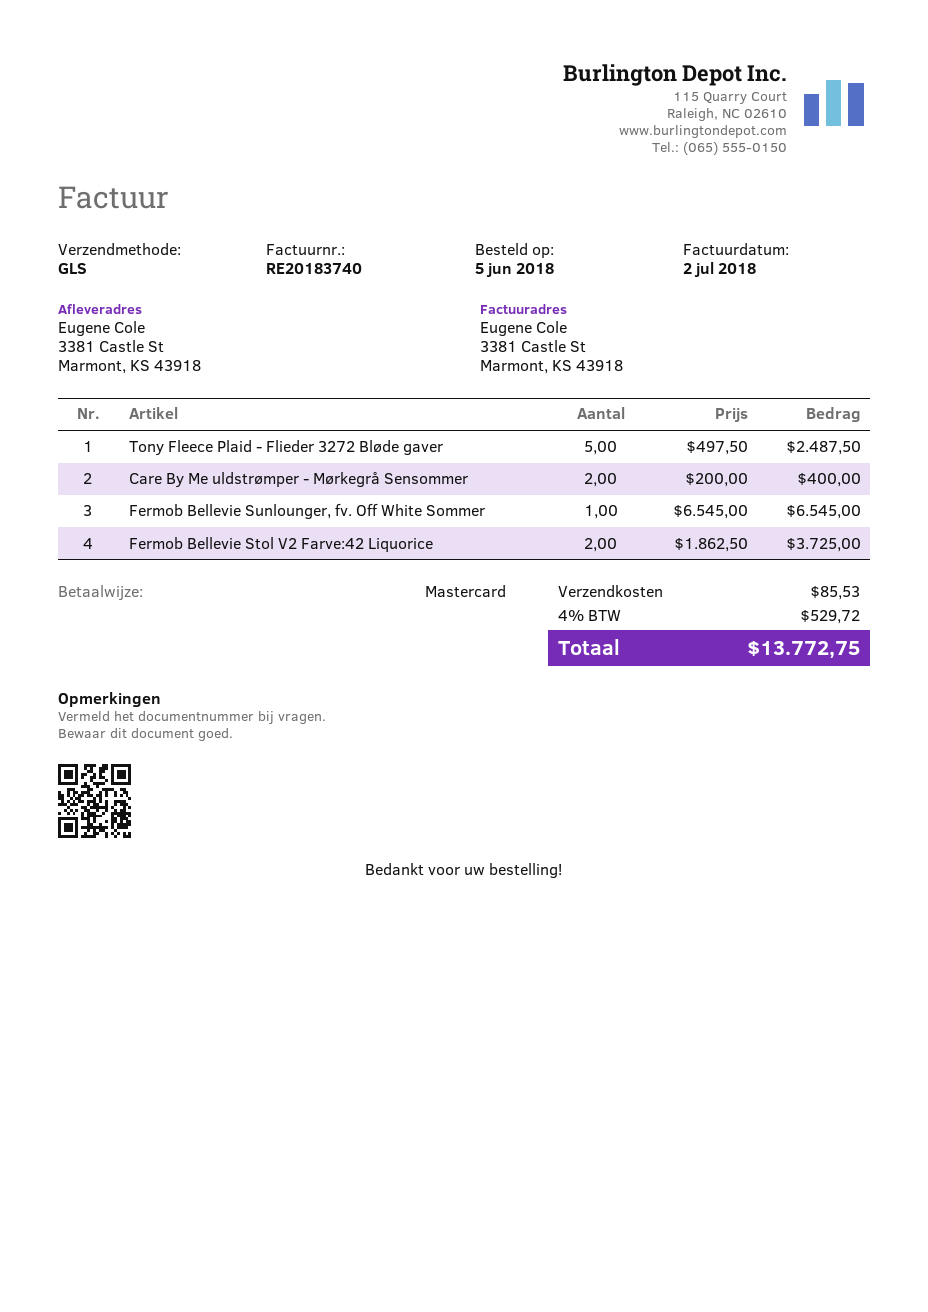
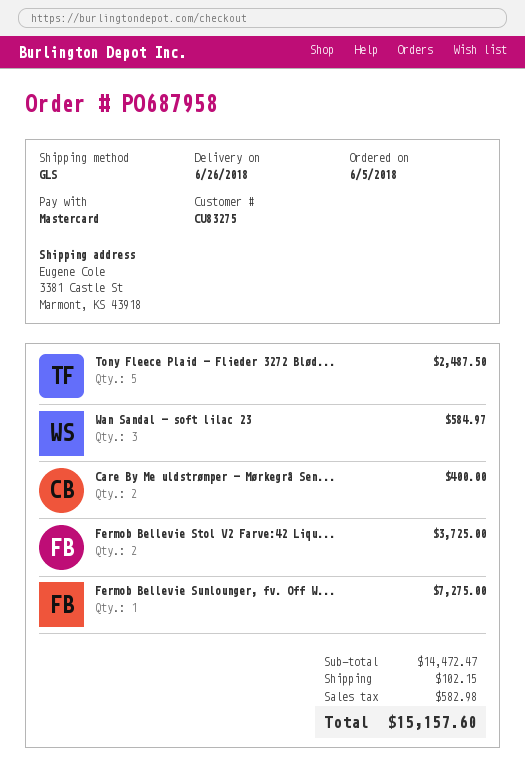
Fermob Bellevie Sunlounger, fv. Off White Sommer: 1 for 6545.00 -> 1 for 7275.00
Wan Sandal - soft lilac 23: none -> 3 for 584.97
shipping: 85.53 -> 102.15
tax: 529.72 -> 582.98
total: 13772.75 -> 15157.60

